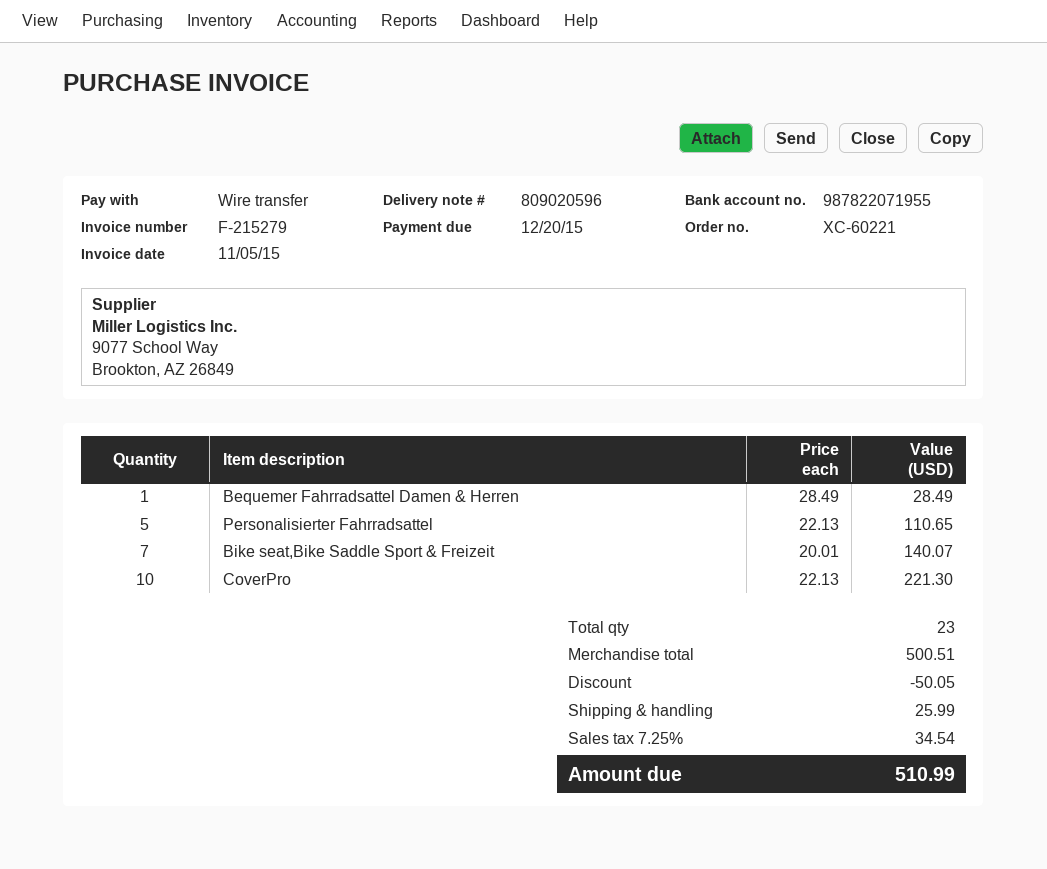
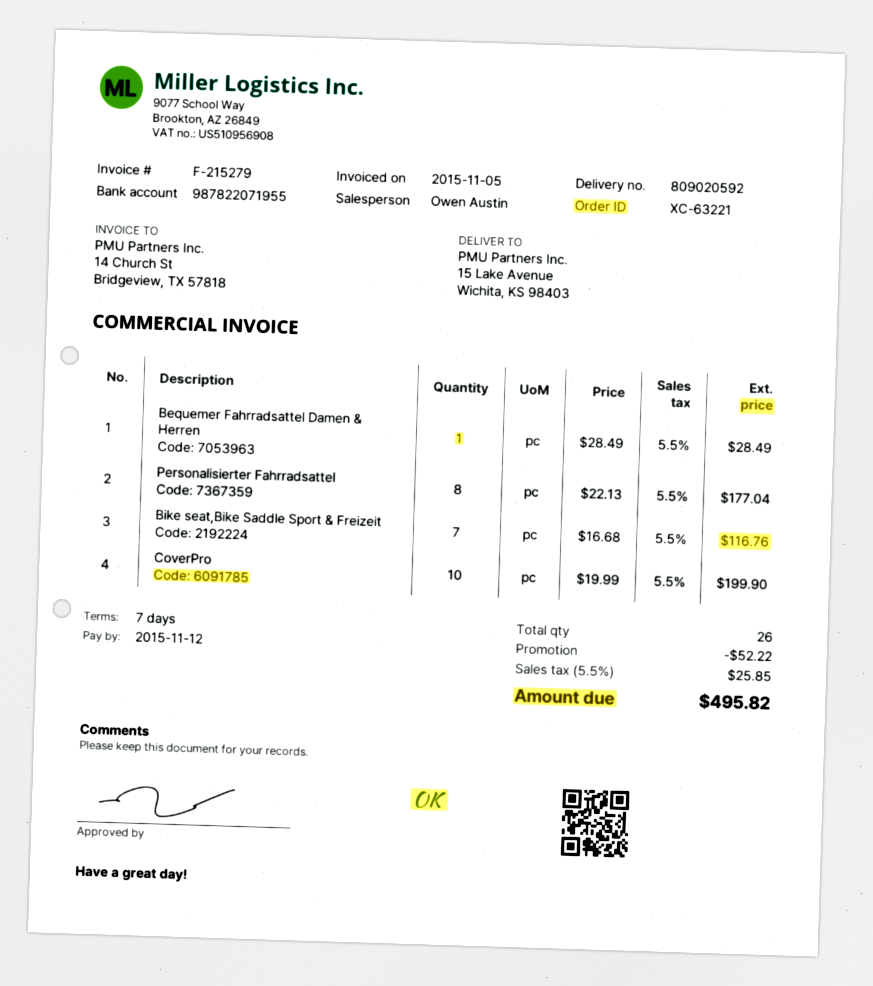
order number: XC-60221 -> XC-63221
delivery note number: 809020596 -> 809020592
due date: 2015-12-20 -> 2015-11-12
Personalisierter Fahrradsattel: 5 x 22.13 = 110.65 -> 8 x 22.13 = 177.04
Bike seat,Bike Saddle Sport & Freizeit: 7 x 20.01 = 140.07 -> 7 x 16.68 = 116.76
CoverPro: 10 x 22.13 = 221.30 -> 10 x 19.99 = 199.90
total quantity: 23 -> 26
discount: 50.05 -> 52.22
shipping: 25.99 -> none
tax: 7.25% = 34.54 -> 5.5% = 25.85
total: 510.99 -> 495.82

